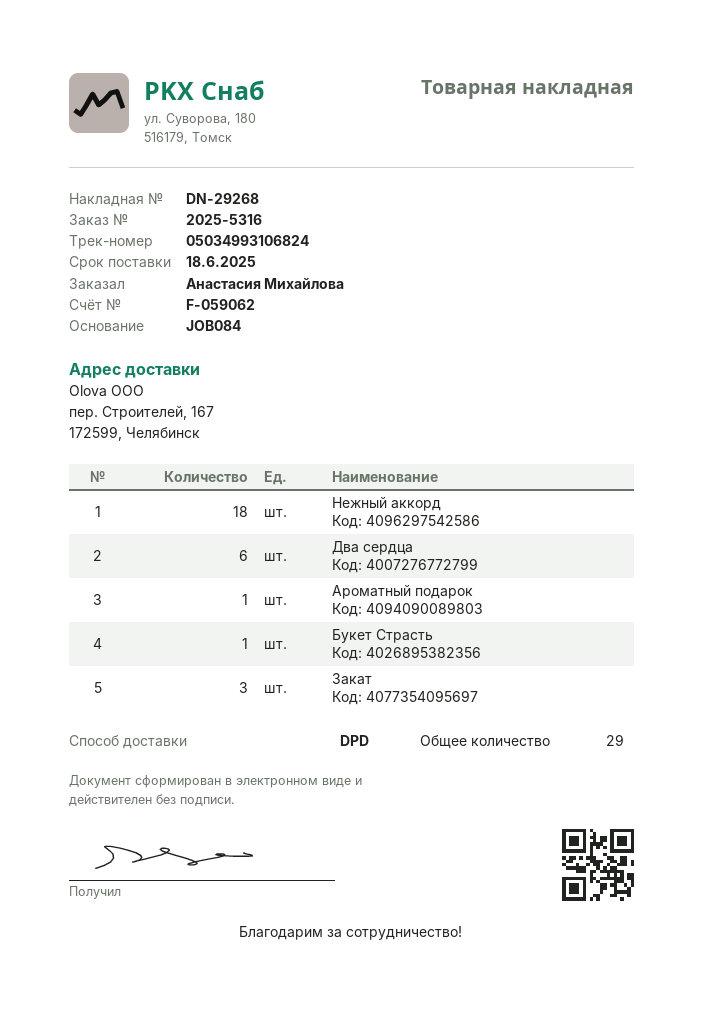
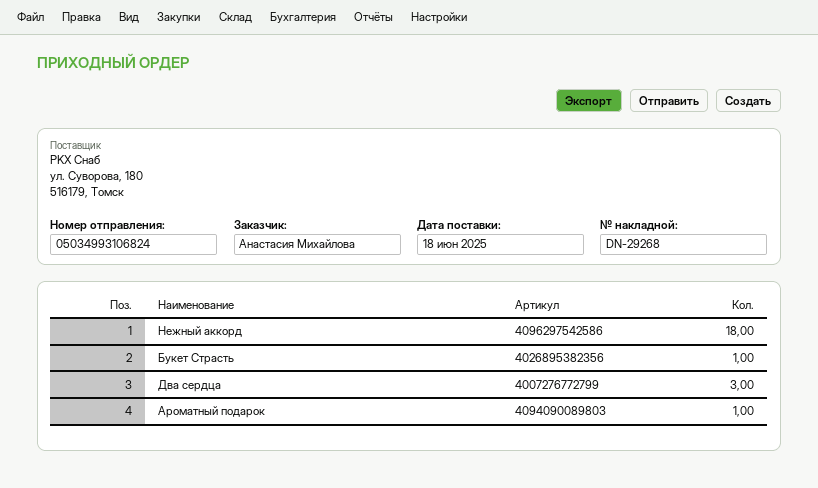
Два сердца: 6 -> 3
Закат: 3 -> none

